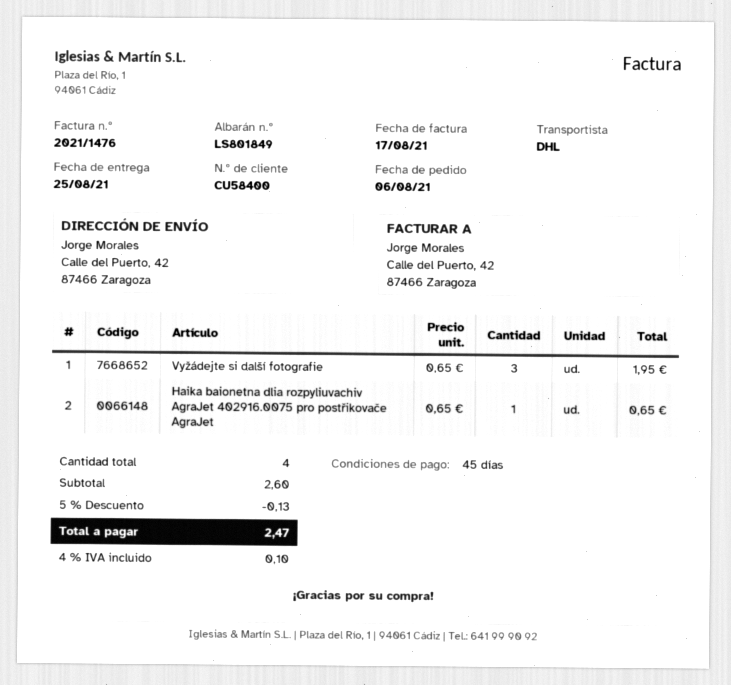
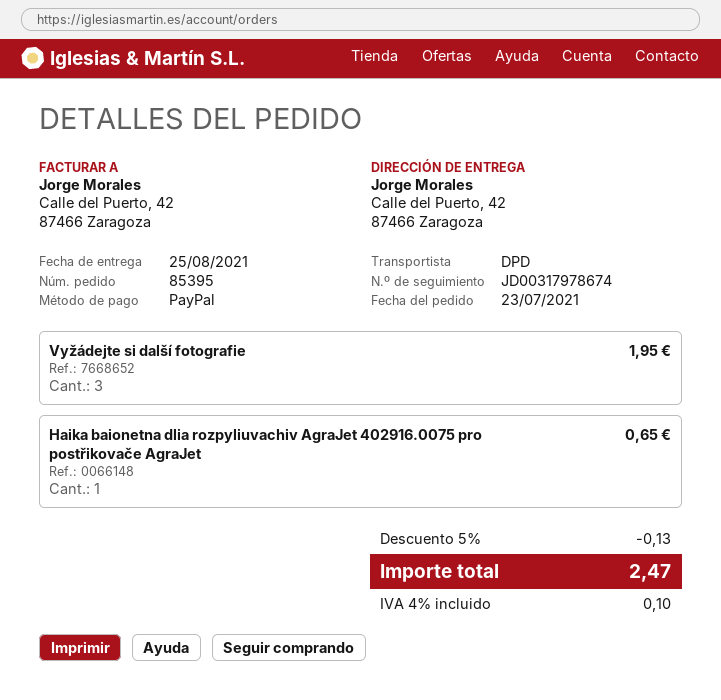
order date: 2021-08-06 -> 2021-07-23
shipping method: DHL -> DPD

